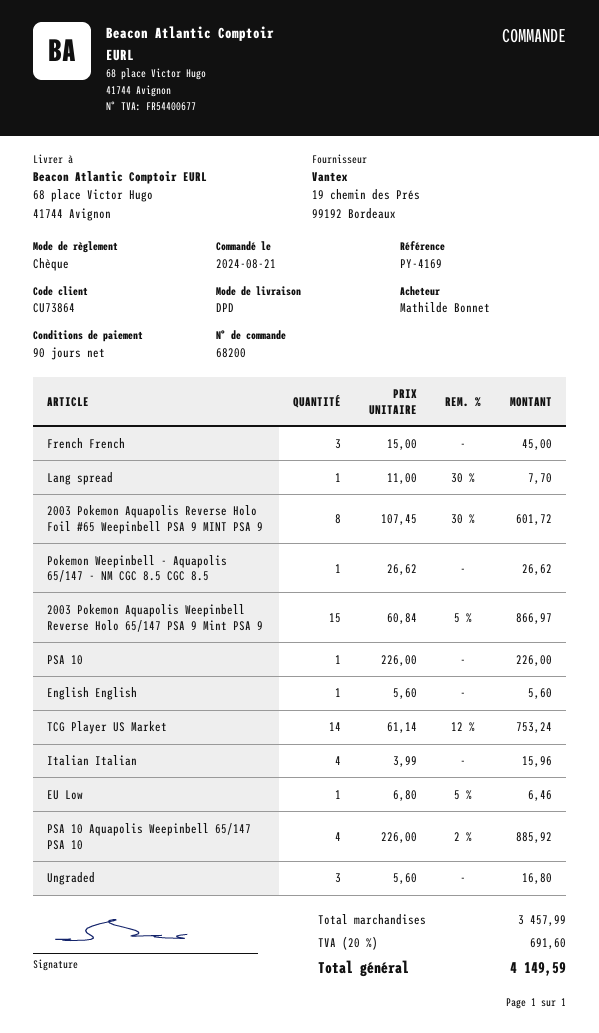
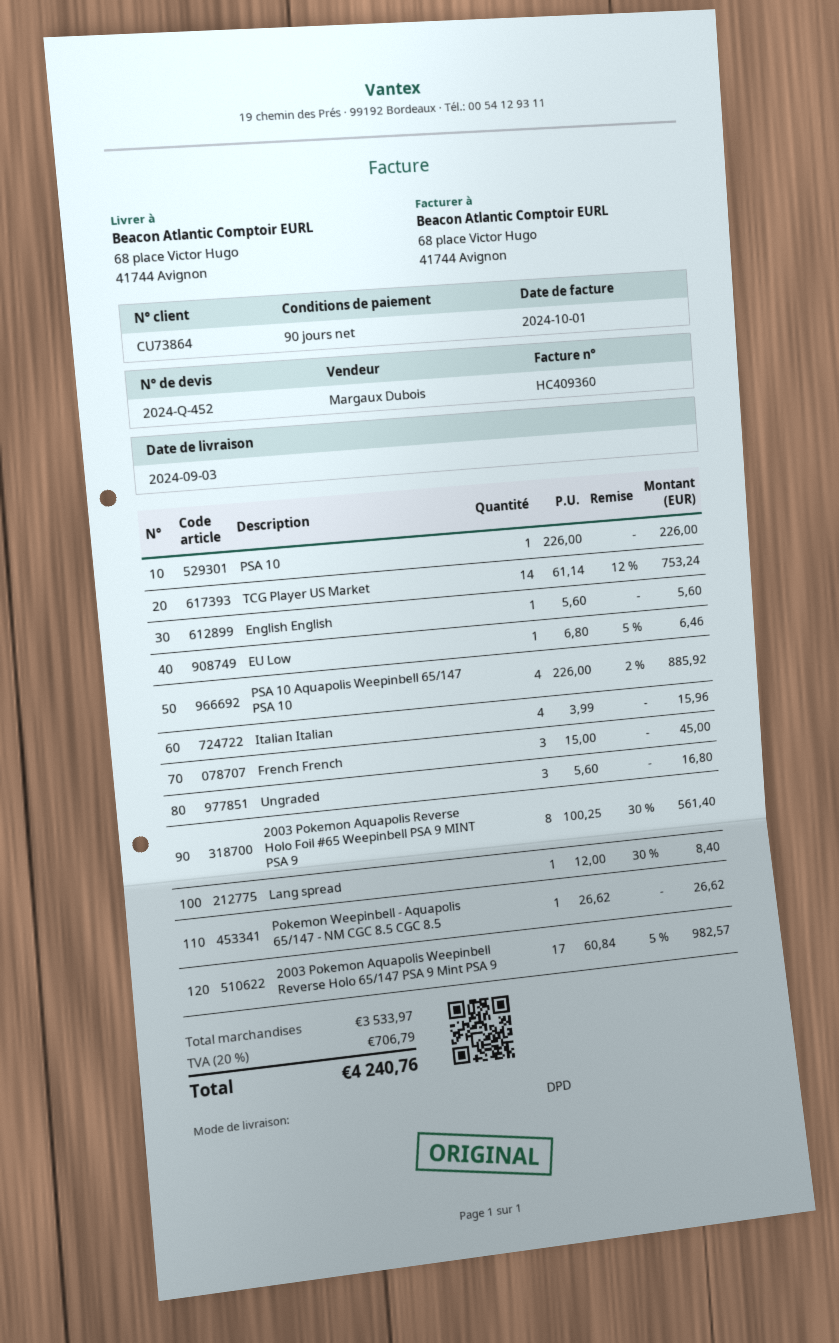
Lang spread: 1 x 11.00 - 30% = 7.70 -> 1 x 12.00 - 30% = 8.40
2003 Pokemon Aquapolis Reverse Holo Foil #65 Weepinbell PSA 9 MINT PSA 9: 8 x 107.45 - 30% = 601.72 -> 8 x 100.25 - 30% = 561.40
2003 Pokemon Aquapolis Weepinbell Reverse Holo 65/147 PSA 9 Mint PSA 9: 15 x 60.84 - 5% = 866.97 -> 17 x 60.84 - 5% = 982.57
subtotal: 3457.99 -> 3533.97
tax: 20% = 691.60 -> 20% = 706.79
total: 4149.59 -> 4240.76

